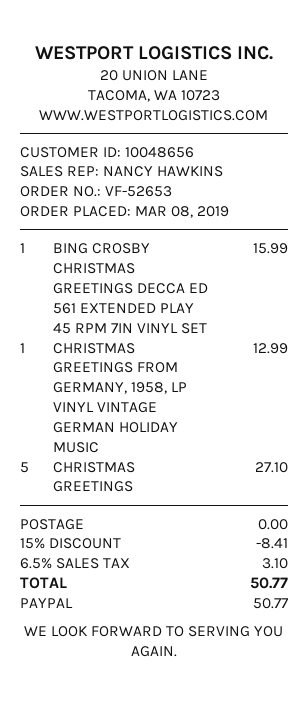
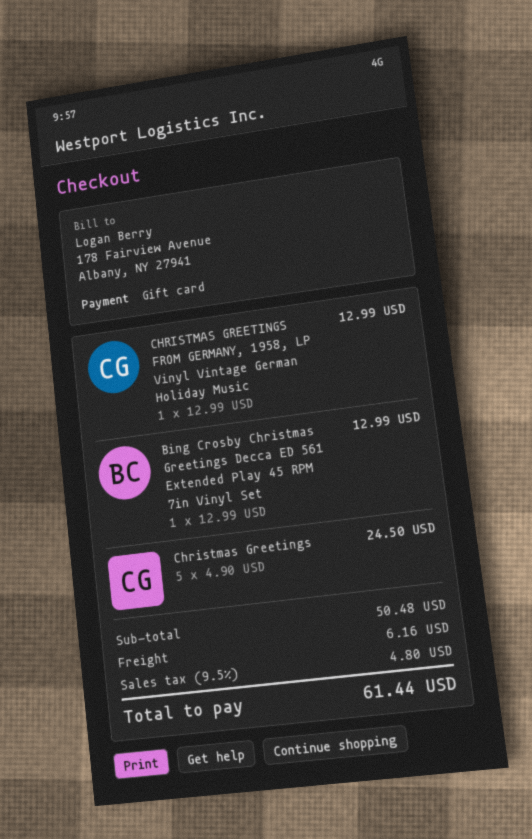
payment method: PayPal -> gift card
BING CROSBY CHRISTMAS GREETINGS DECCA ED 561 EXTENDED PLAY 45 RPM 7IN VINYL SET: 1 for 15.99 -> 1 for 12.99
CHRISTMAS GREETINGS: 5 for 27.10 -> 5 for 24.50
discount: 15% = 8.41 -> none
shipping: 0.00 -> 6.16
tax: 6.5% = 3.10 -> 9.5% = 4.80
total: 50.77 -> 61.44

